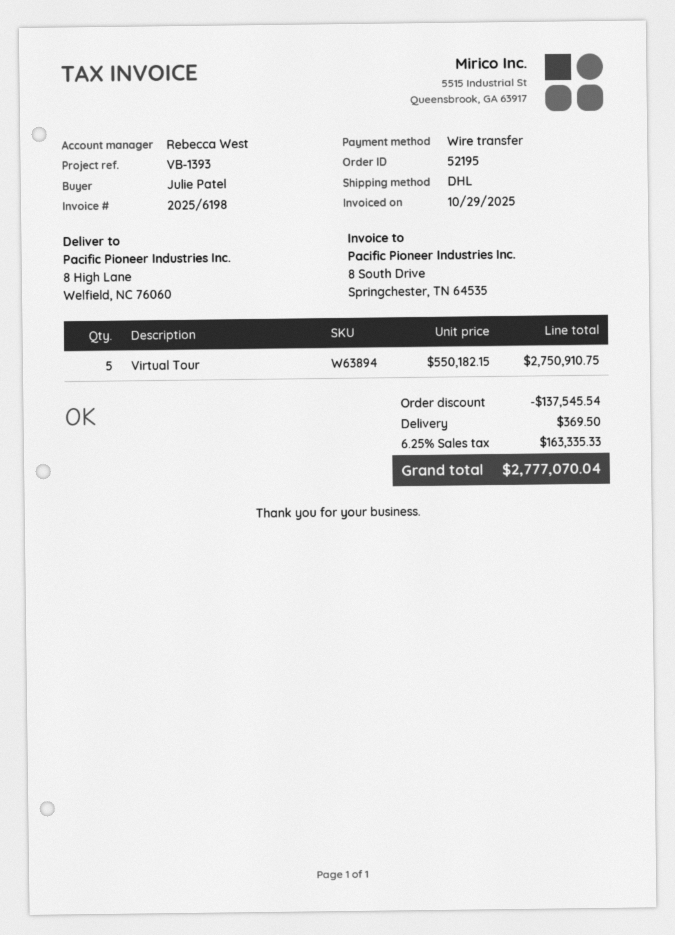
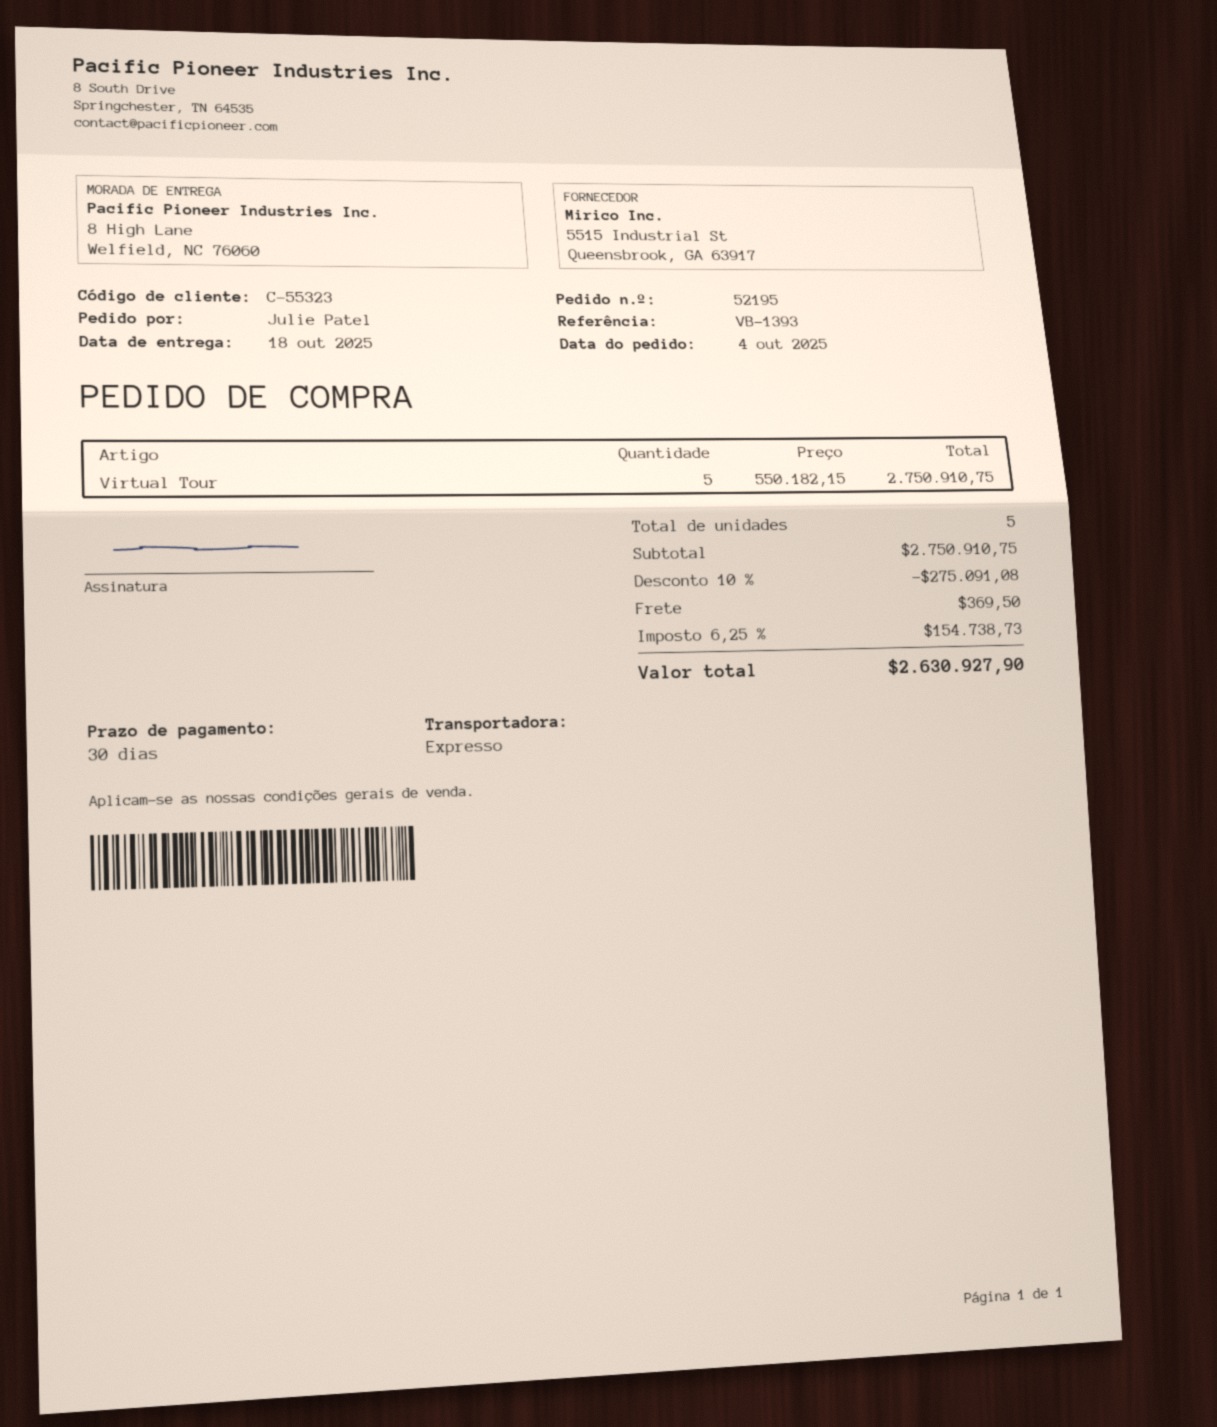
shipping method: DHL -> express
discount: 137545.54 -> 275091.08
tax: 6.25% = 163335.33 -> 6.25% = 154738.73
total: 2777070.04 -> 2630927.90

